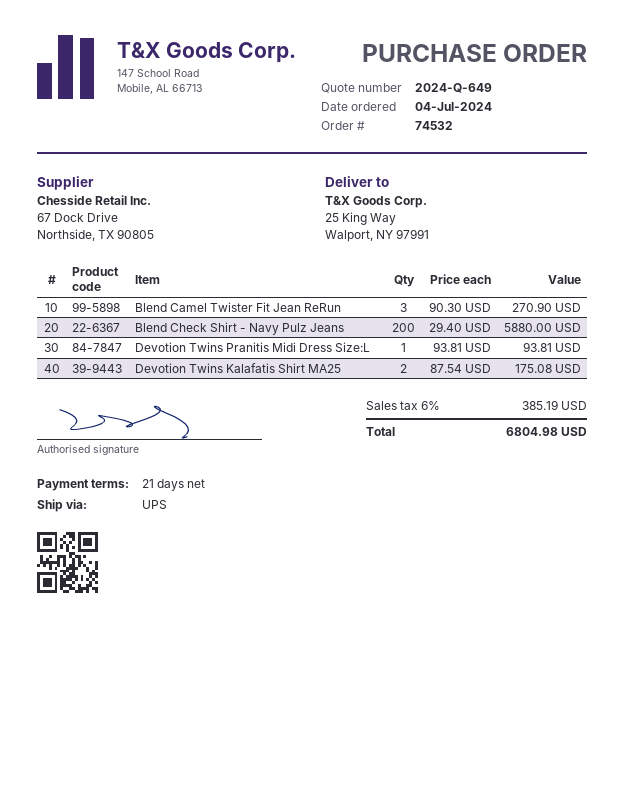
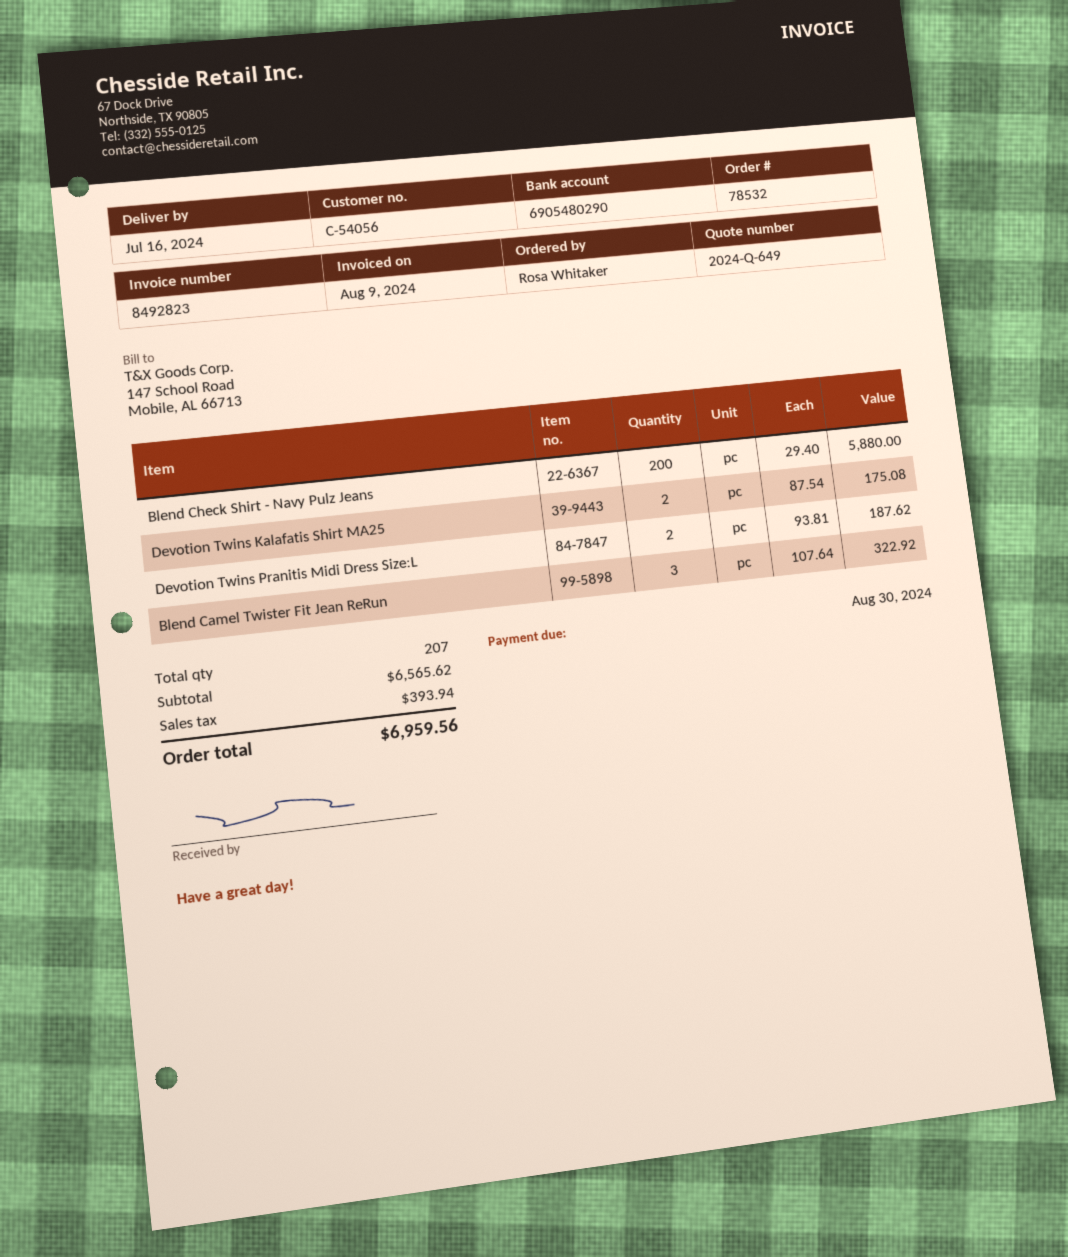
order number: 74532 -> 78532
Blend Camel Twister Fit Jean ReRun: 3 x 90.30 = 270.90 -> 3 x 107.64 = 322.92
Devotion Twins Pranitis Midi Dress Size:L: 1 x 93.81 = 93.81 -> 2 x 93.81 = 187.62
tax: 385.19 -> 393.94
total: 6804.98 -> 6959.56

